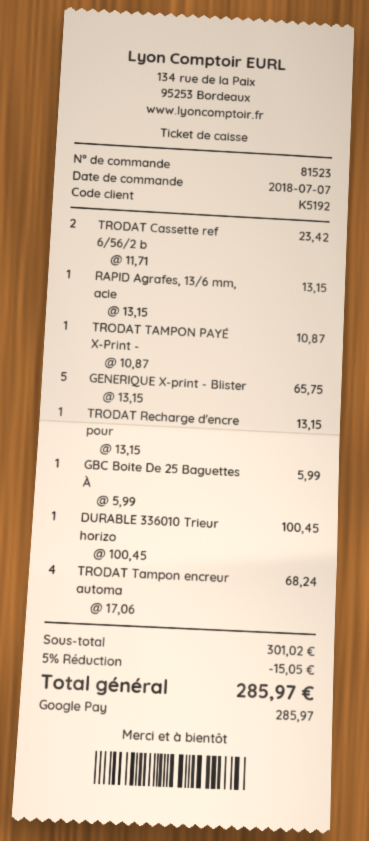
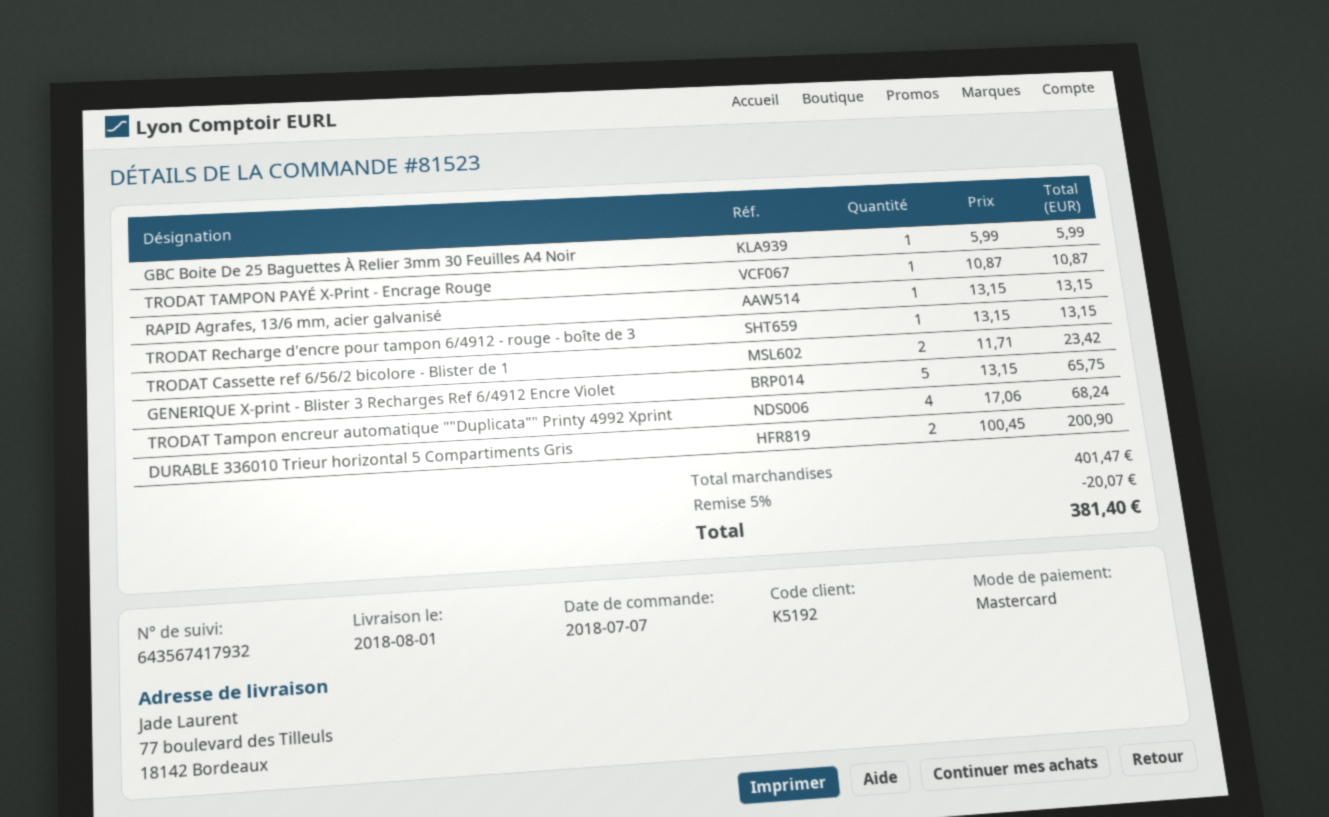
payment method: Google Pay -> Mastercard
DURABLE 336010 Trieur horizo: 1 x 100.45 = 100.45 -> 2 x 100.45 = 200.90
subtotal: 301.02 -> 401.47
discount: 5% = 15.05 -> 5% = 20.07
total: 285.97 -> 381.40

